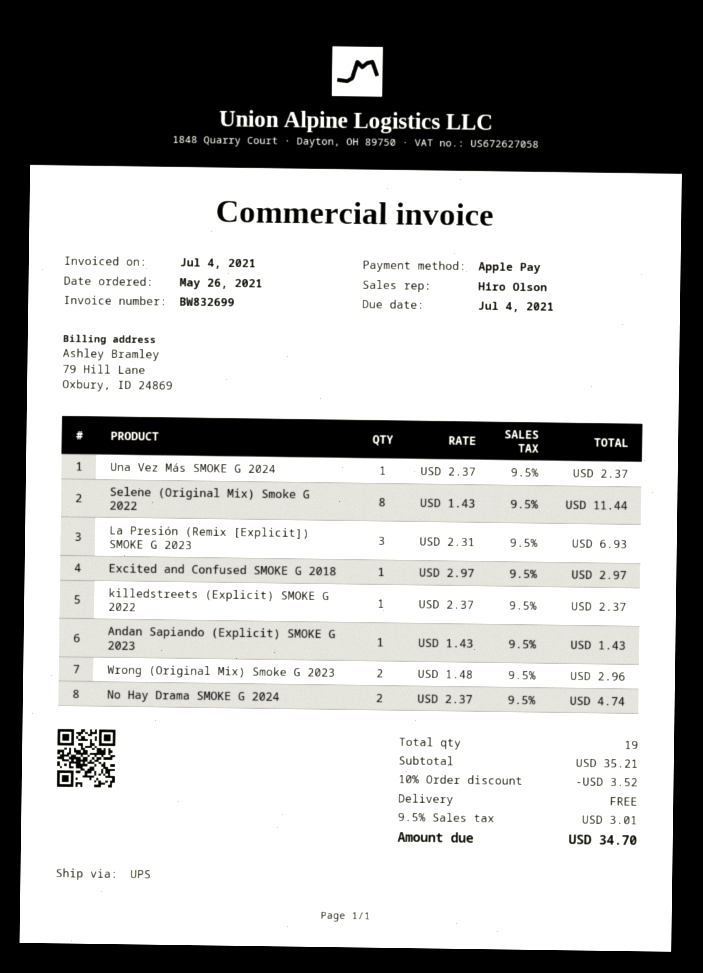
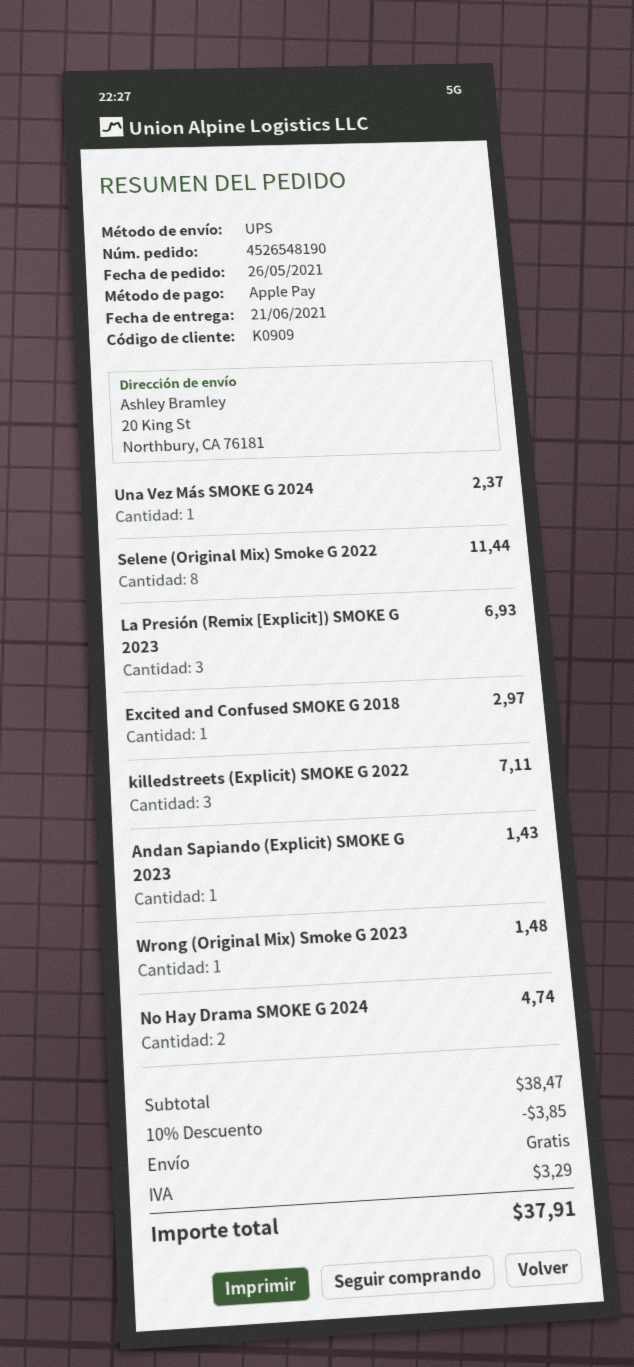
killedstreets (Explicit) SMOKE G 2022: 1 for 2.37 -> 3 for 7.11
Wrong (Original Mix) Smoke G 2023: 2 for 2.96 -> 1 for 1.48
subtotal: 35.21 -> 38.47
discount: 10% = 3.52 -> 10% = 3.85
tax: 3.01 -> 3.29
total: 34.70 -> 37.91

